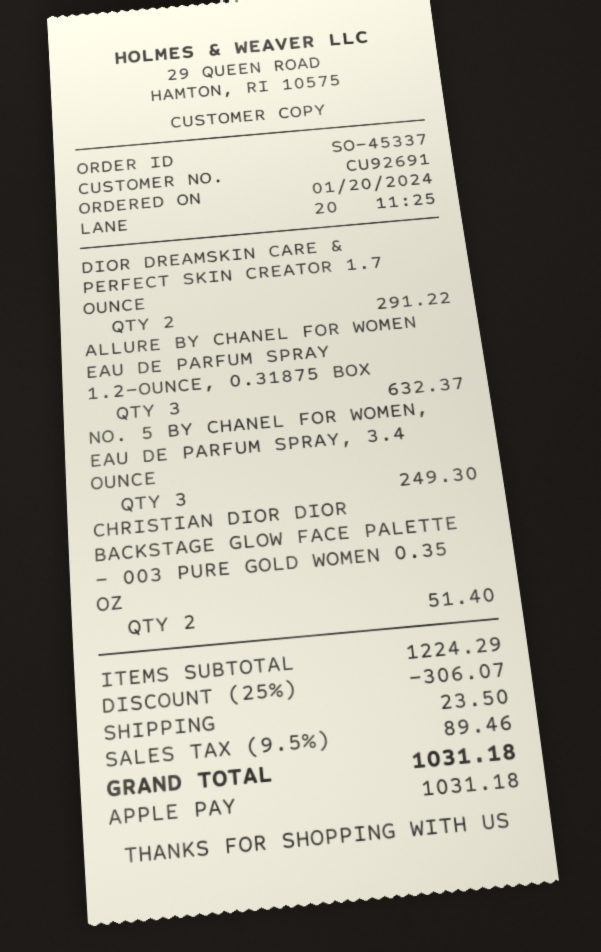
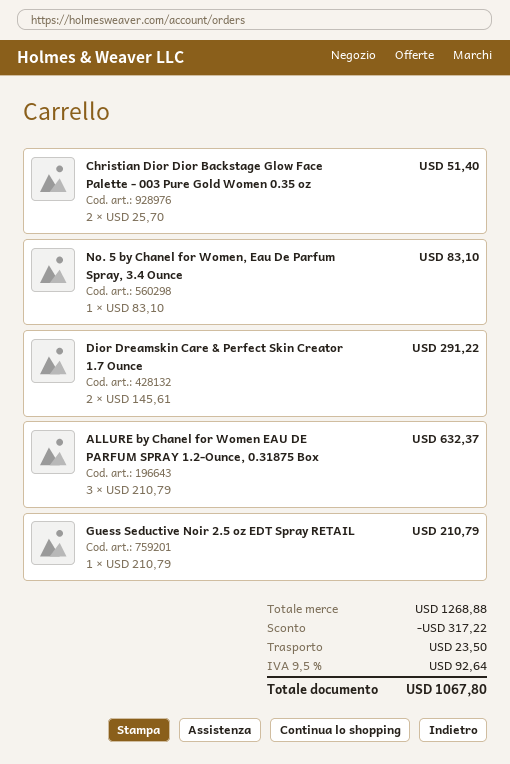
NO. 5 BY CHANEL FOR WOMEN, EAU DE PARFUM SPRAY, 3.4 OUNCE: 3 for 249.30 -> 1 for 83.10
Guess Seductive Noir 2.5 oz EDT Spray RETAIL: none -> 1 for 210.79
subtotal: 1224.29 -> 1268.88
discount: 306.07 -> 317.22
tax: 9.5% = 89.46 -> 9.5% = 92.64
total: 1031.18 -> 1067.80

